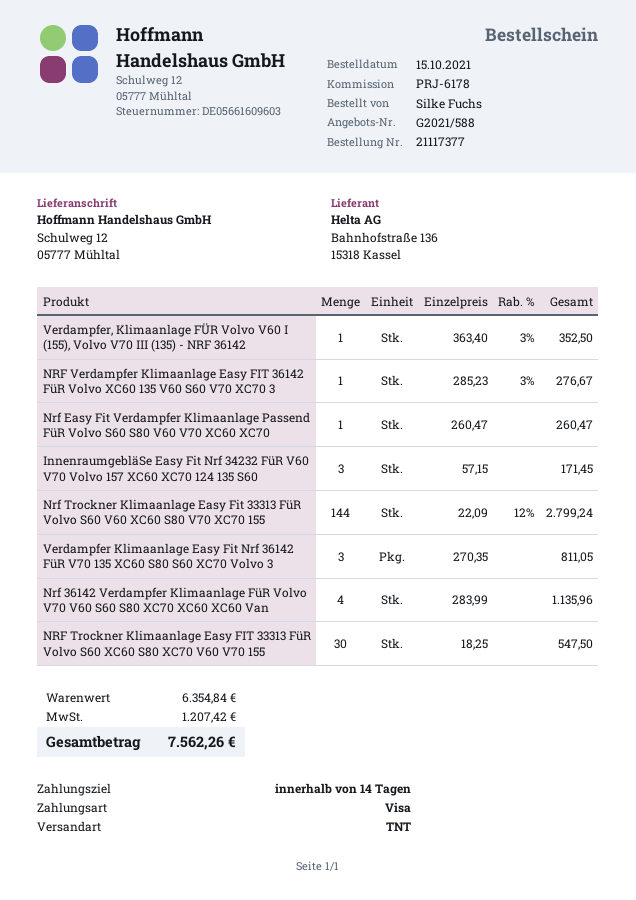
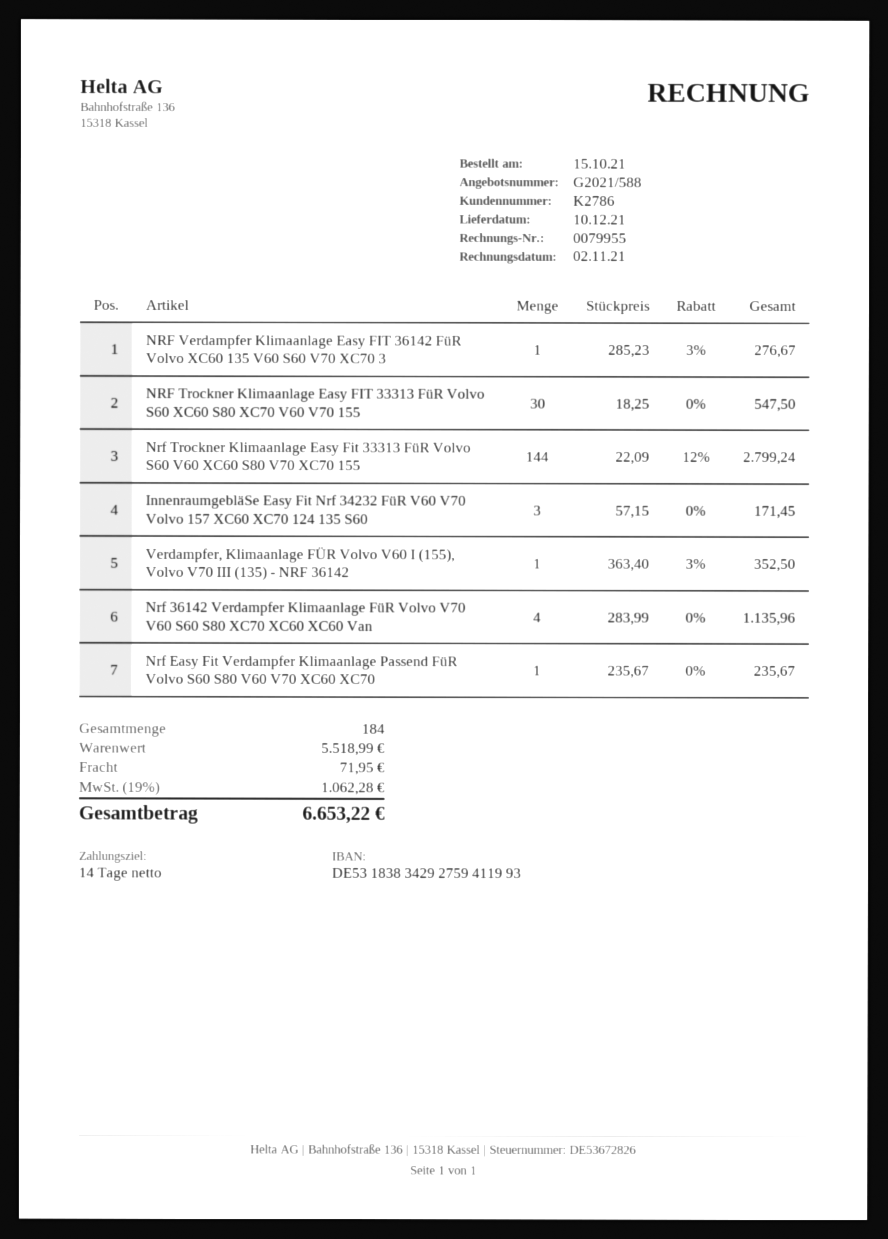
Nrf Easy Fit Verdampfer Klimaanlage Passend FüR Volvo S60 S80 V60 V70 XC60 XC70: 1 x 260.47 = 260.47 -> 1 x 235.67 = 235.67
Verdampfer Klimaanlage Easy Fit Nrf 36142 FüR V70 135 XC60 S80 S60 XC70 Volvo 3: 3 x 270.35 = 811.05 -> none
subtotal: 6354.84 -> 5518.99
shipping: none -> 71.95
tax: 1207.42 -> 1062.28
total: 7562.26 -> 6653.22

